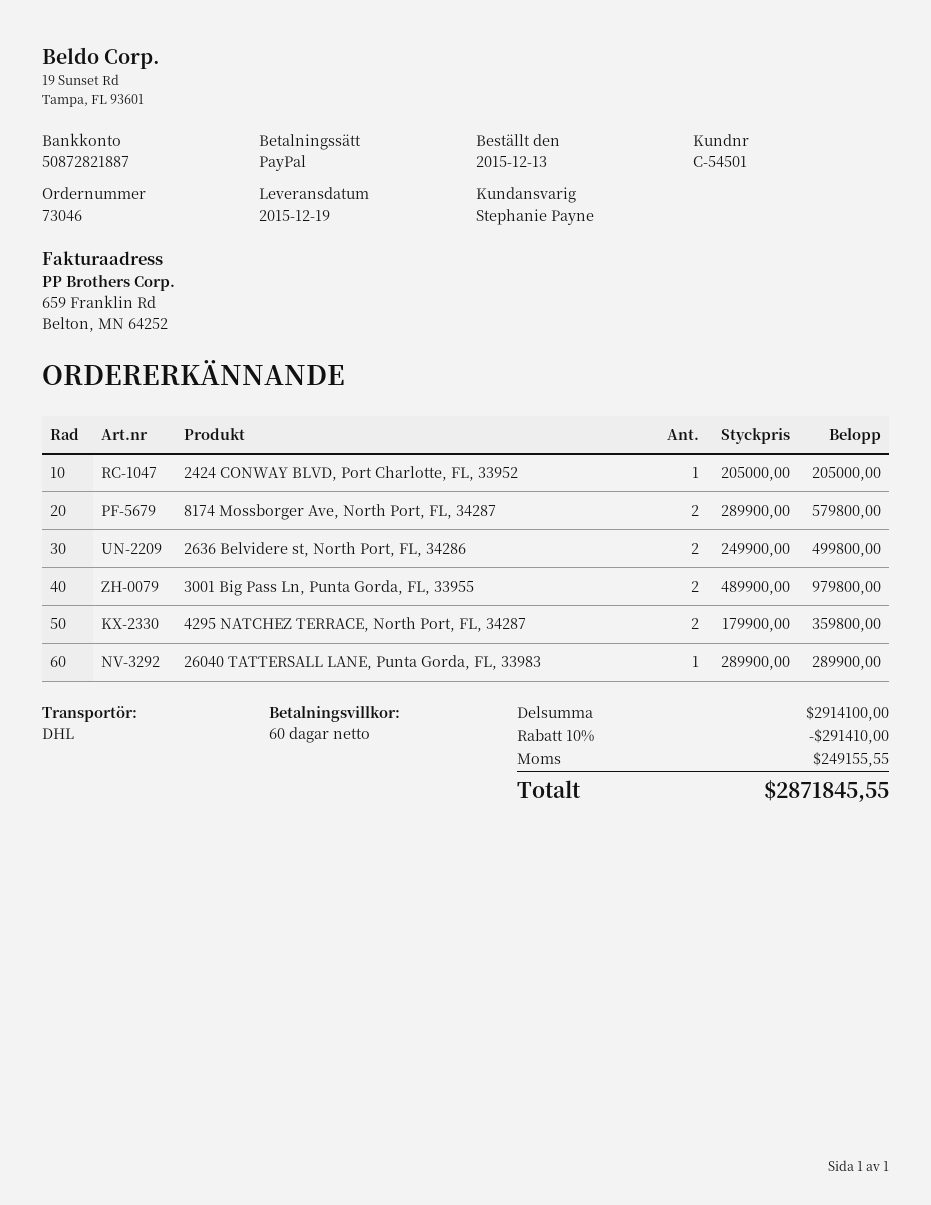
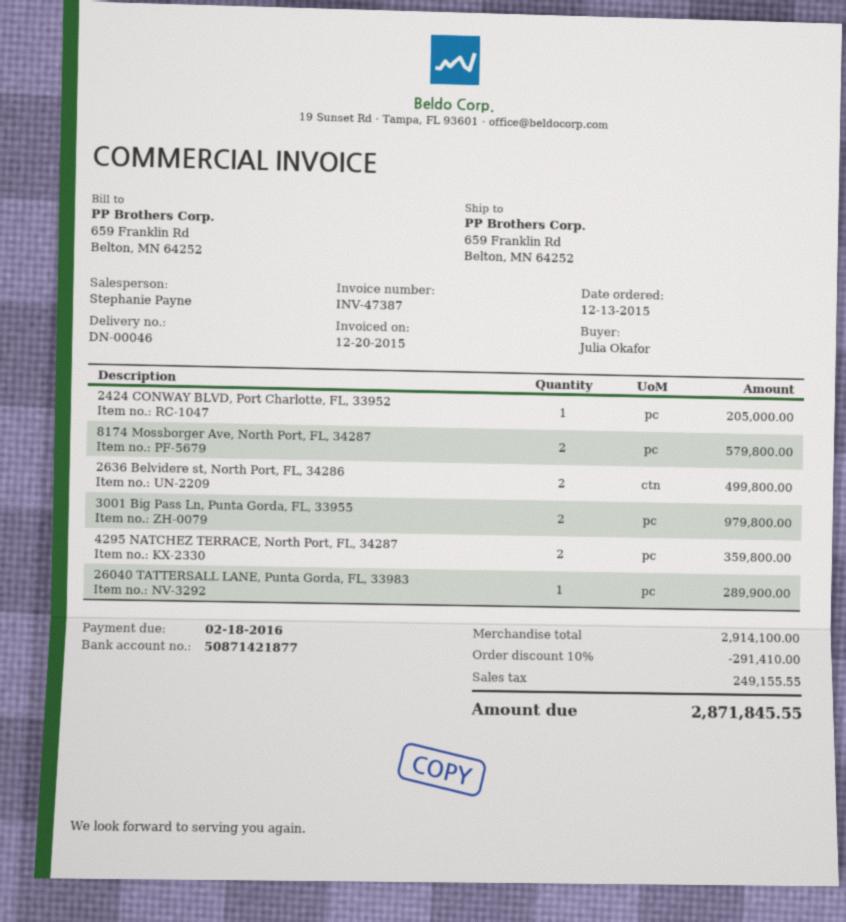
bank account: 50872821887 -> 50871421877

